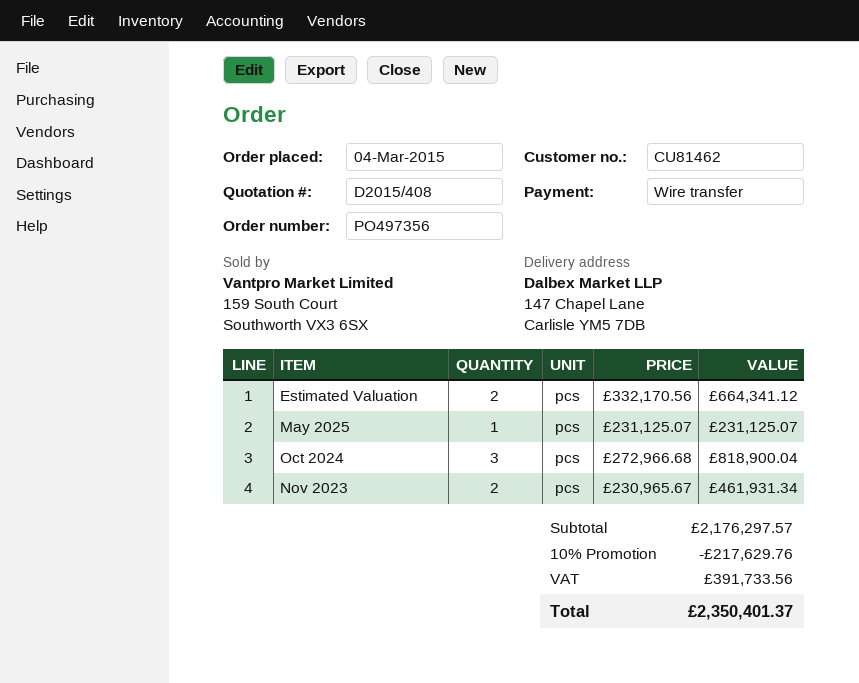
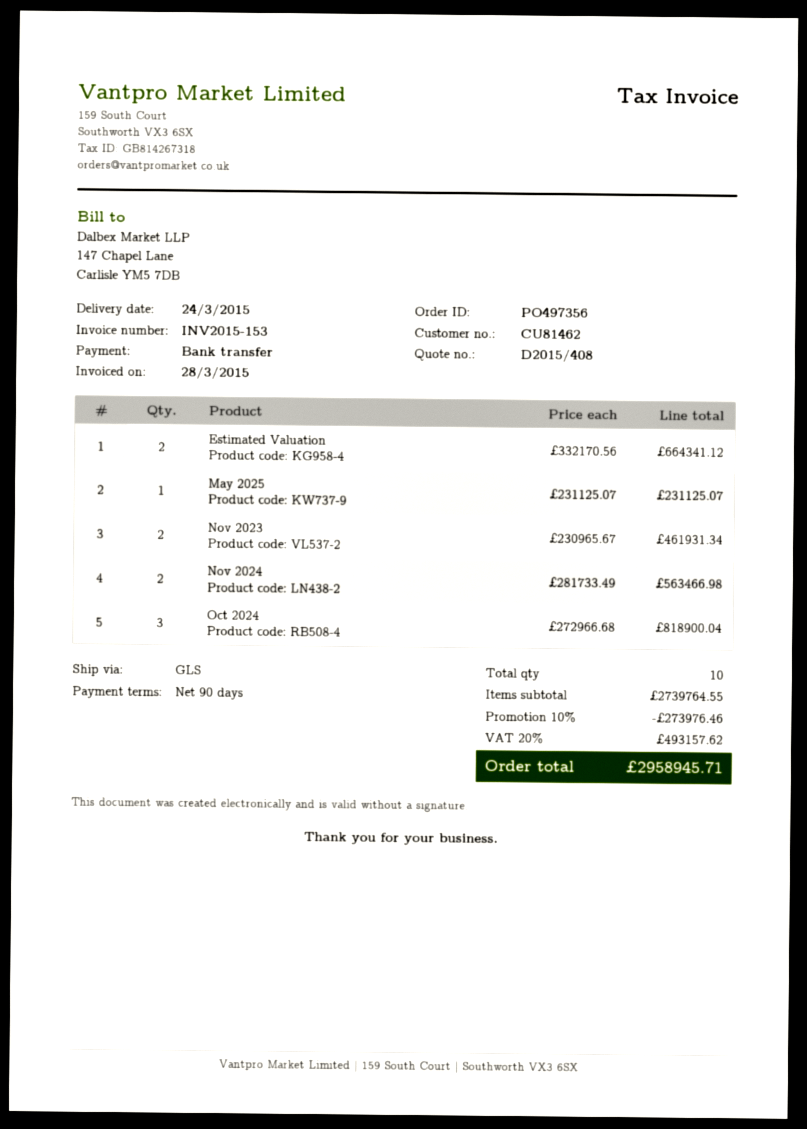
Nov 2024: none -> 2 x 281733.49 = 563466.98
subtotal: 2176297.57 -> 2739764.55
discount: 10% = 217629.76 -> 10% = 273976.46
tax: 391733.56 -> 493157.62
total: 2350401.37 -> 2958945.71

